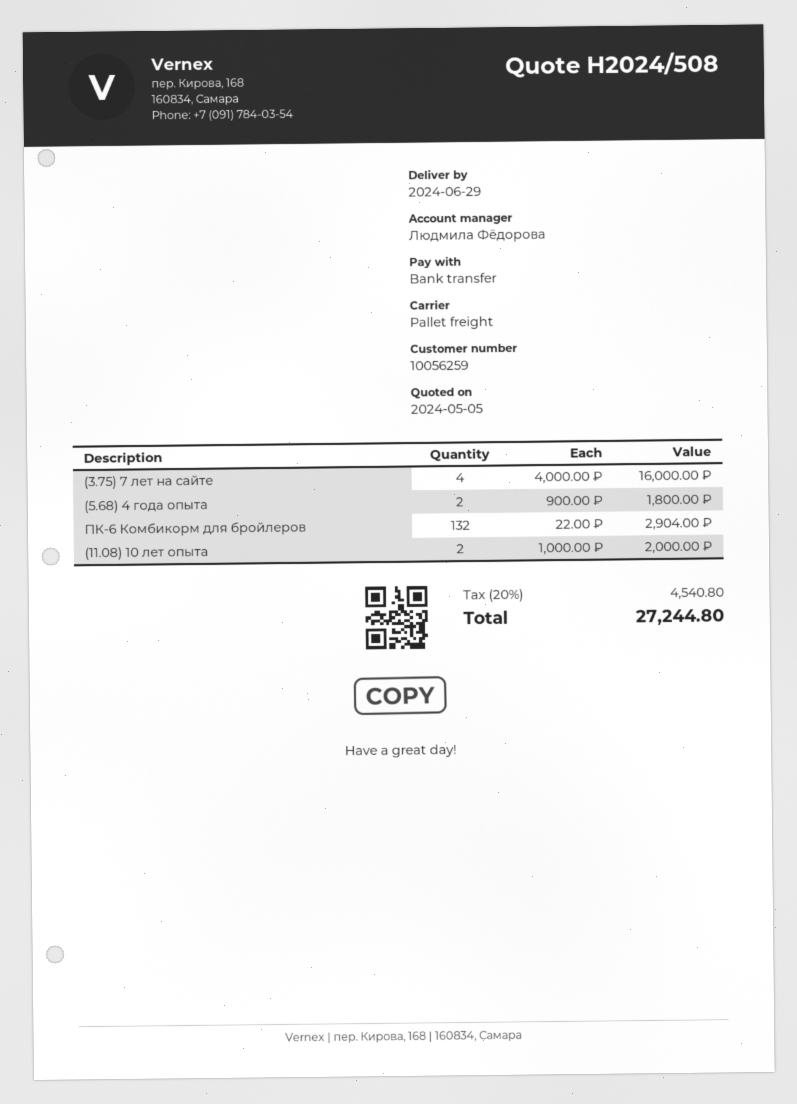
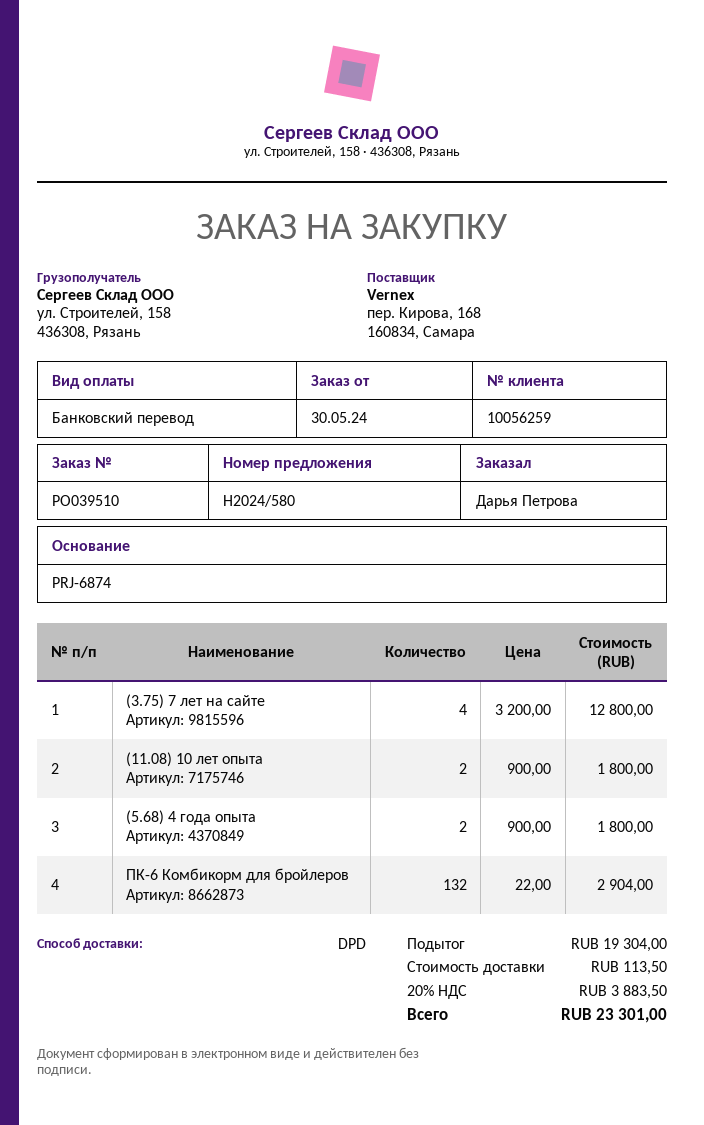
quote number: H2024/508 -> H2024/580
shipping method: pallet freight -> DPD
(3.75) 7 лет на сайте: 4 x 4000.00 = 16000.00 -> 4 x 3200.00 = 12800.00
(11.08) 10 лет опыта: 2 x 1000.00 = 2000.00 -> 2 x 900.00 = 1800.00
shipping: none -> 113.50
tax: 20% = 4540.80 -> 20% = 3883.50
total: 27244.80 -> 23301.00

